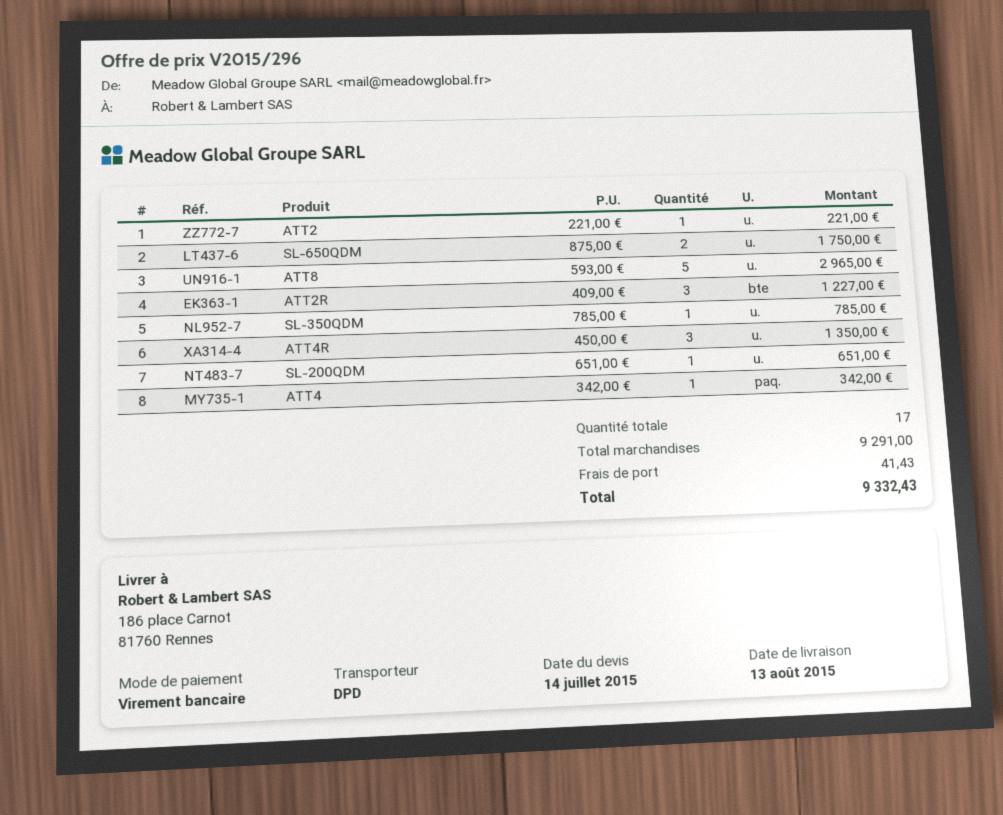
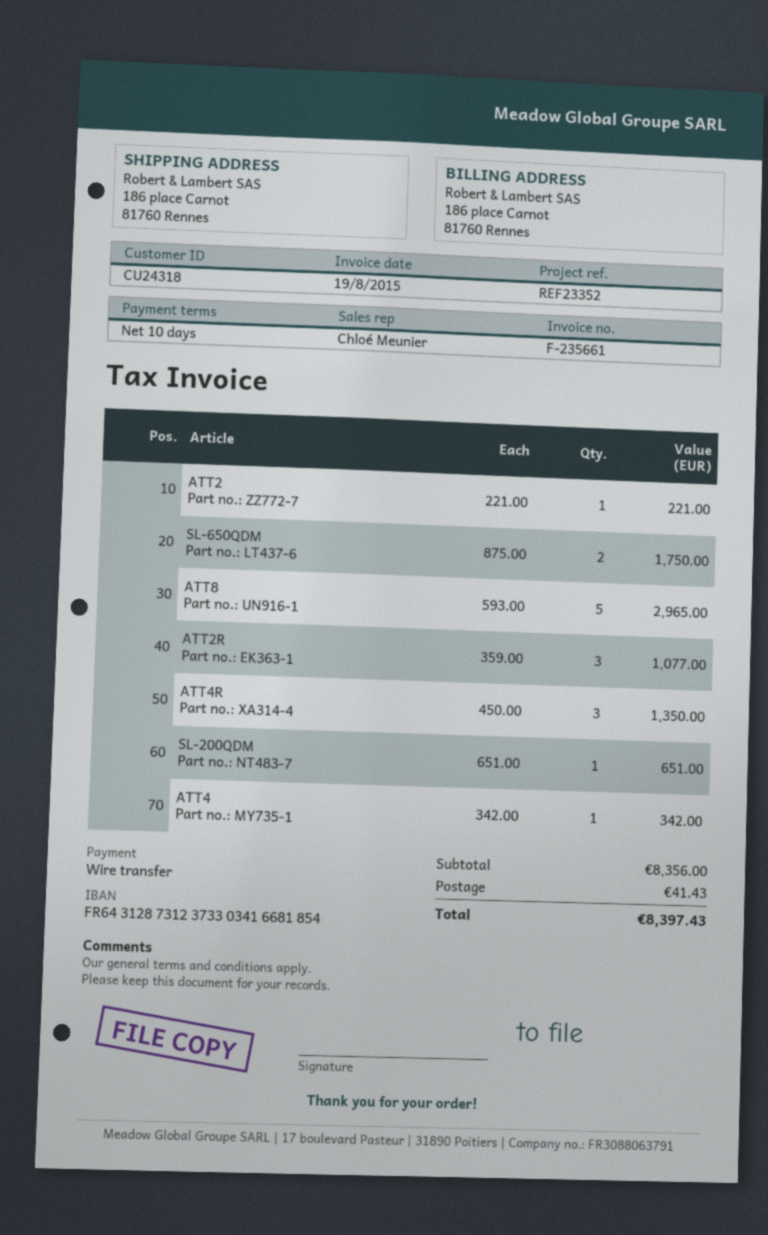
ATT2R: 3 x 409.00 = 1227.00 -> 3 x 359.00 = 1077.00
SL-350QDM: 1 x 785.00 = 785.00 -> none
subtotal: 9291.00 -> 8356.00
total: 9332.43 -> 8397.43

